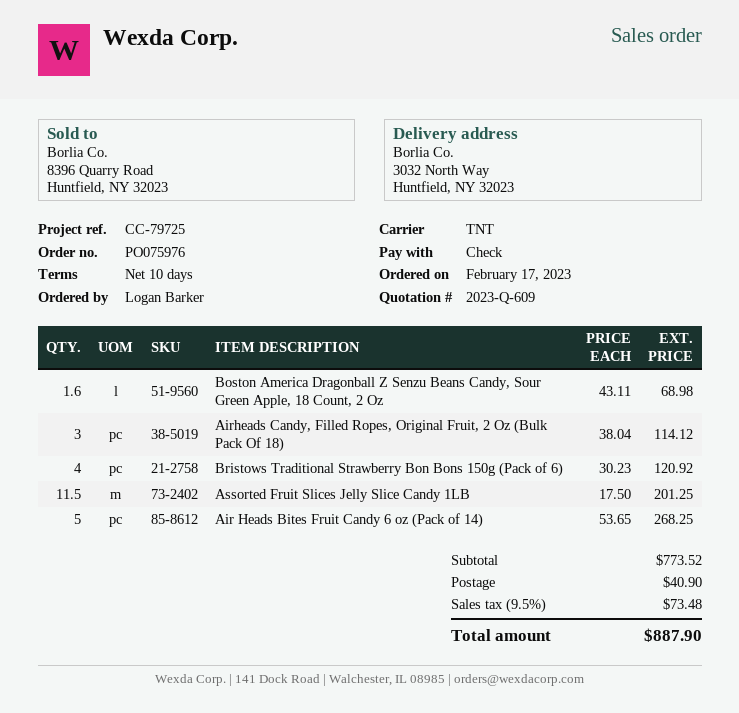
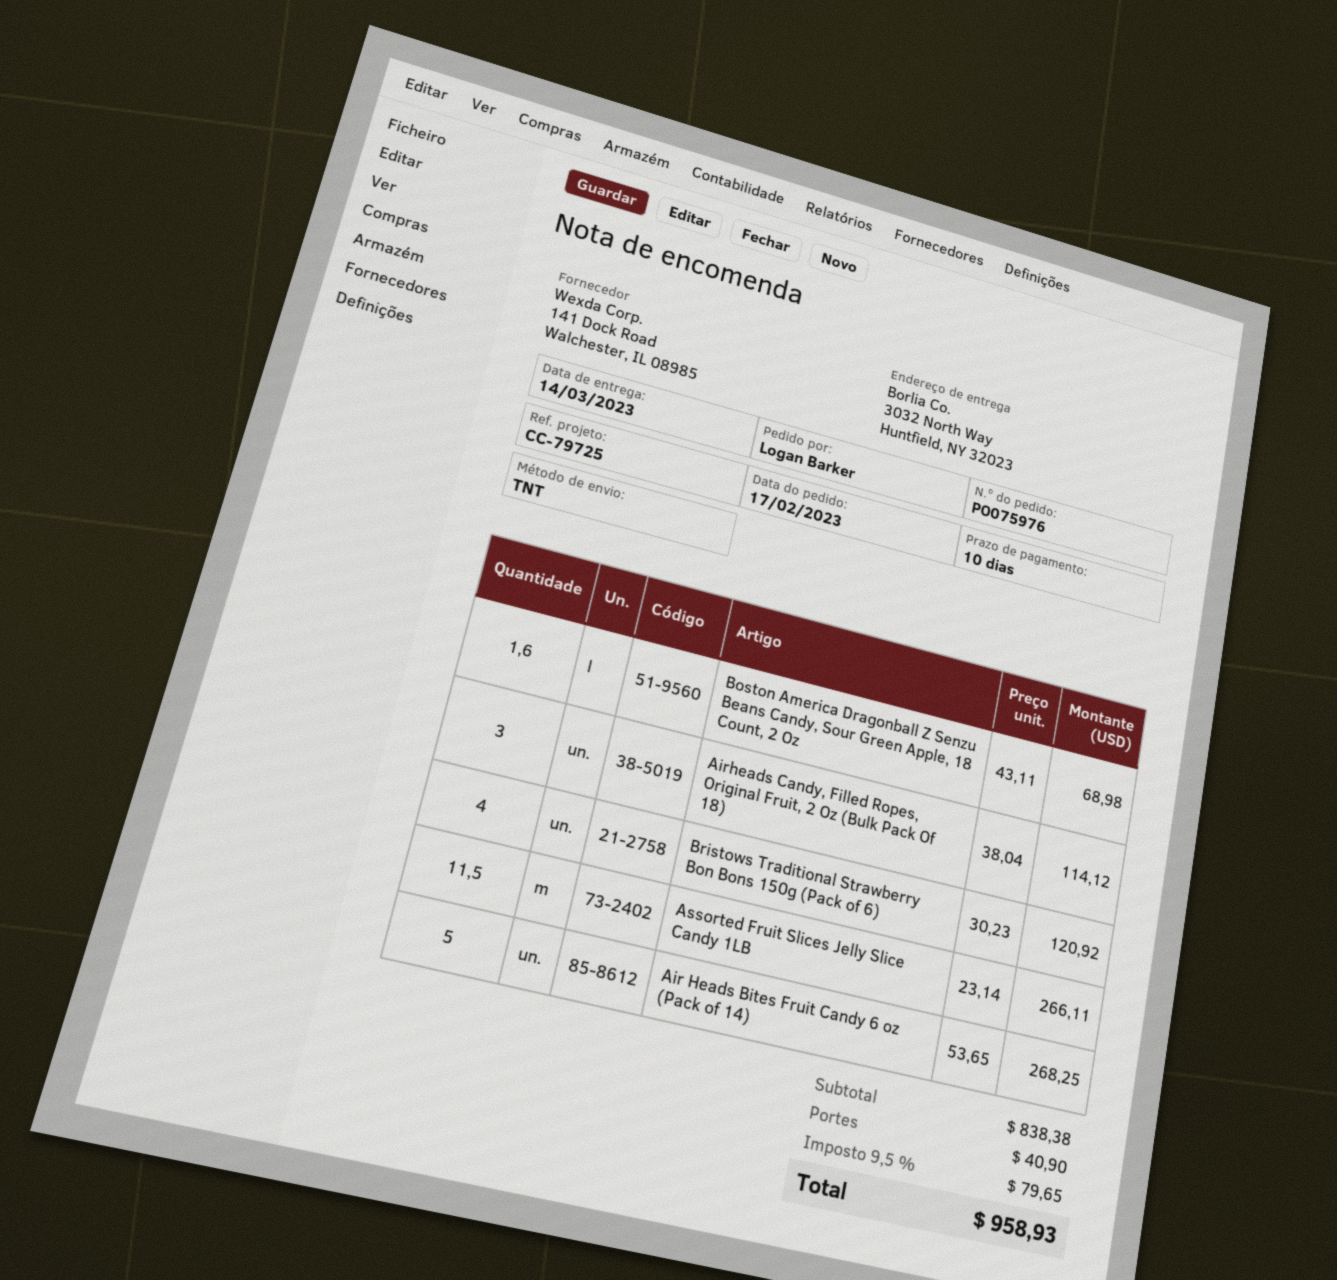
Assorted Fruit Slices Jelly Slice Candy 1LB: 11.5 x 17.50 = 201.25 -> 11.5 x 23.14 = 266.11
subtotal: 773.52 -> 838.38
tax: 9.5% = 73.48 -> 9.5% = 79.65
total: 887.90 -> 958.93

